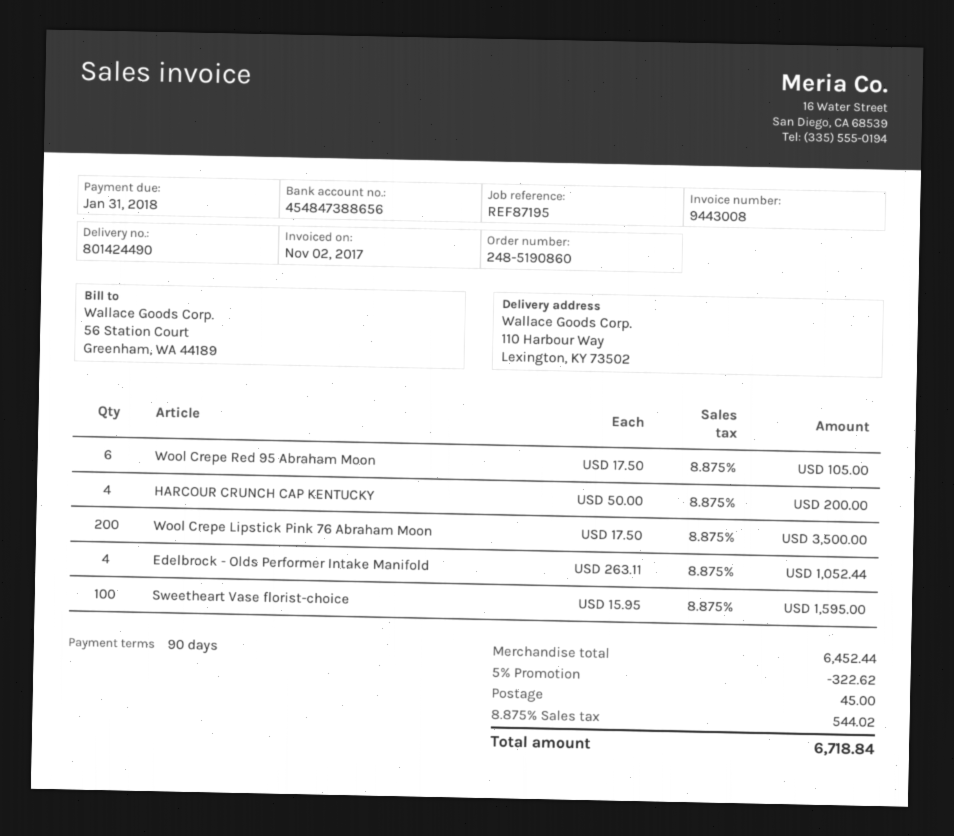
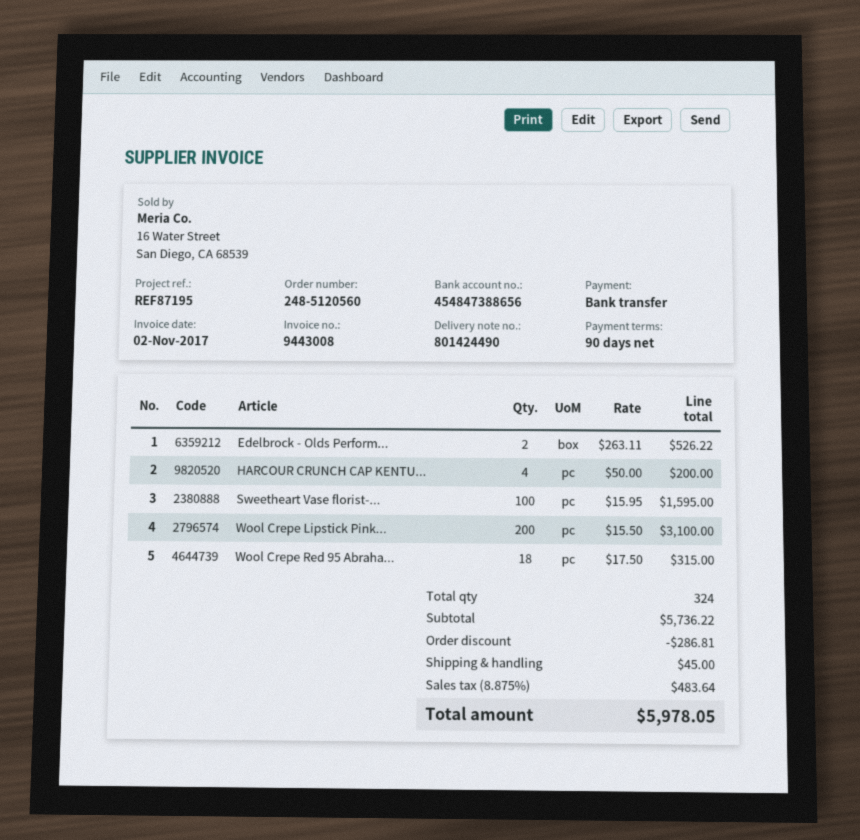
order number: 248-5190860 -> 248-5120560
Wool Crepe Red 95 Abraham Moon: 6 x 17.50 = 105.00 -> 18 x 17.50 = 315.00
Wool Crepe Lipstick Pink 76 Abraham Moon: 200 x 17.50 = 3500.00 -> 200 x 15.50 = 3100.00
Edelbrock - Olds Performer Intake Manifold: 4 x 263.11 = 1052.44 -> 2 x 263.11 = 526.22
subtotal: 6452.44 -> 5736.22
discount: 322.62 -> 286.81
tax: 8.875% = 544.02 -> 8.875% = 483.64
total: 6718.84 -> 5978.05

